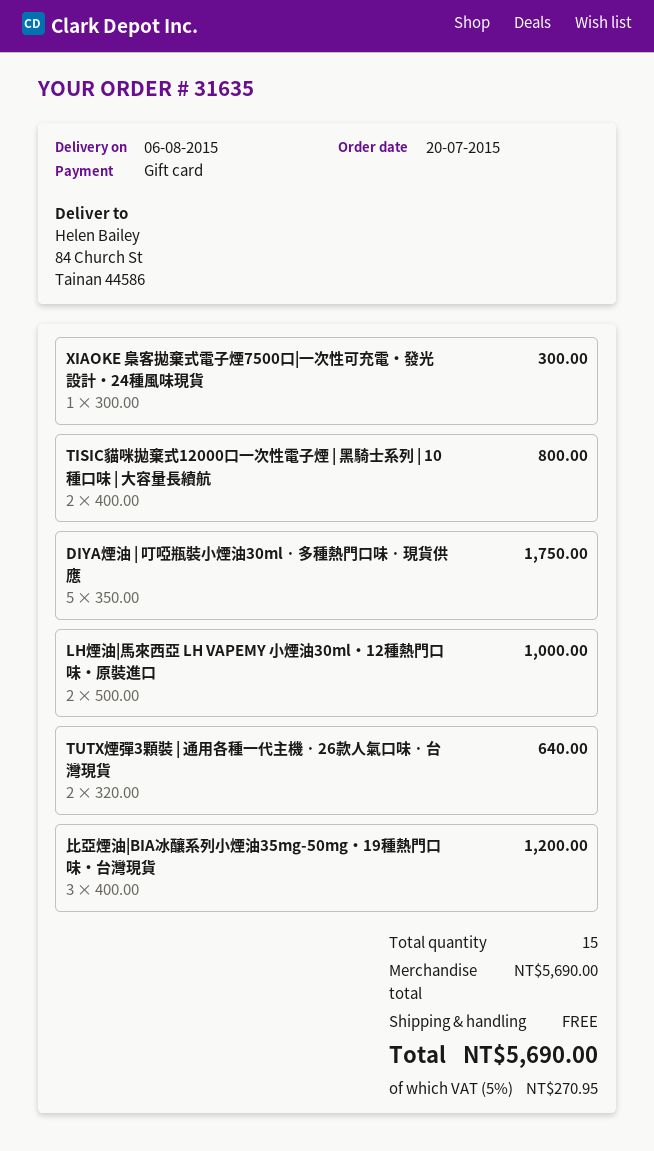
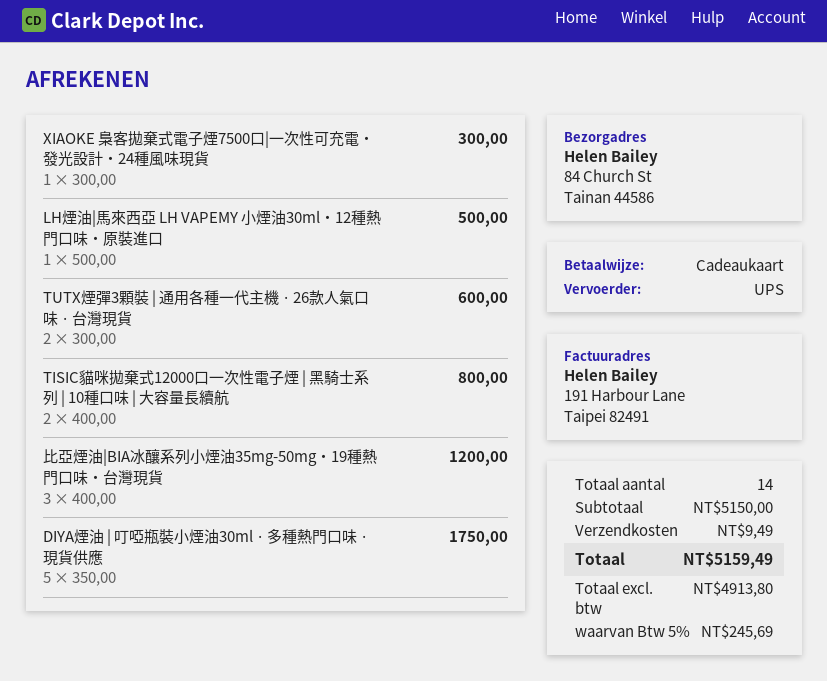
LH煙油|馬來西亞 LH VAPEMY 小煙油30ml・12種熱門口味・原裝進口: 2 x 500.00 = 1000.00 -> 1 x 500.00 = 500.00
TUTX煙彈3顆裝 | 通用各種一代主機 · 26款人氣口味 · 台灣現貨: 2 x 320.00 = 640.00 -> 2 x 300.00 = 600.00
total quantity: 15 -> 14
subtotal: 5690.00 -> 5150.00
shipping: 0.00 -> 9.49
tax: 5% = 270.95 -> 5% = 245.69
total: 5690.00 -> 5159.49

